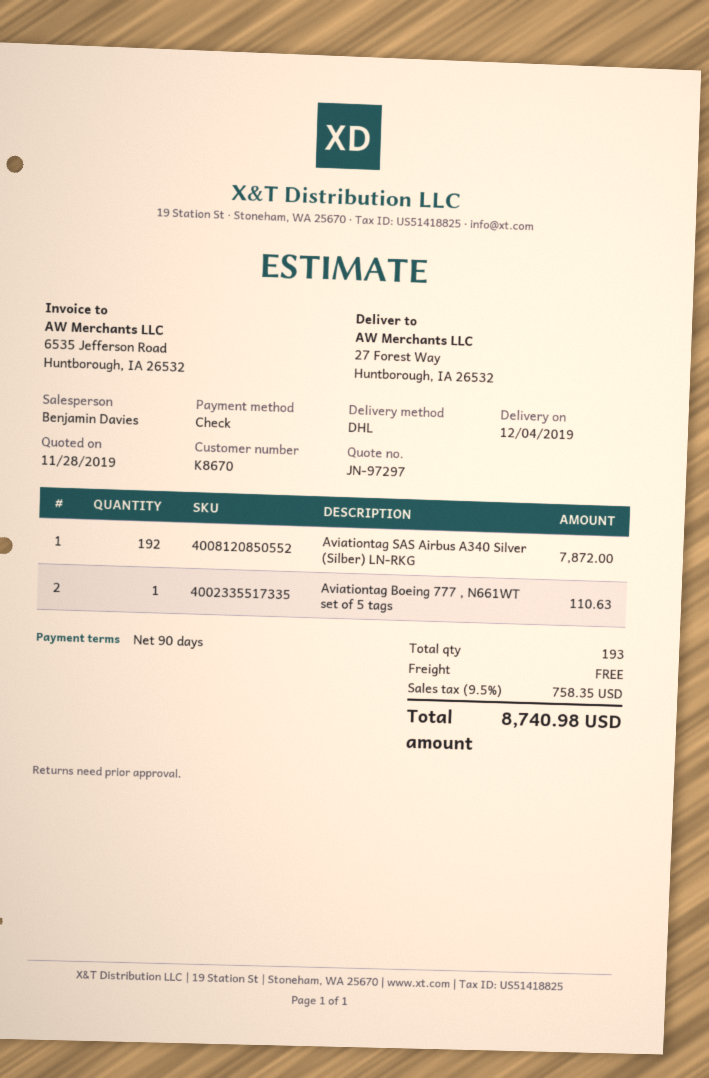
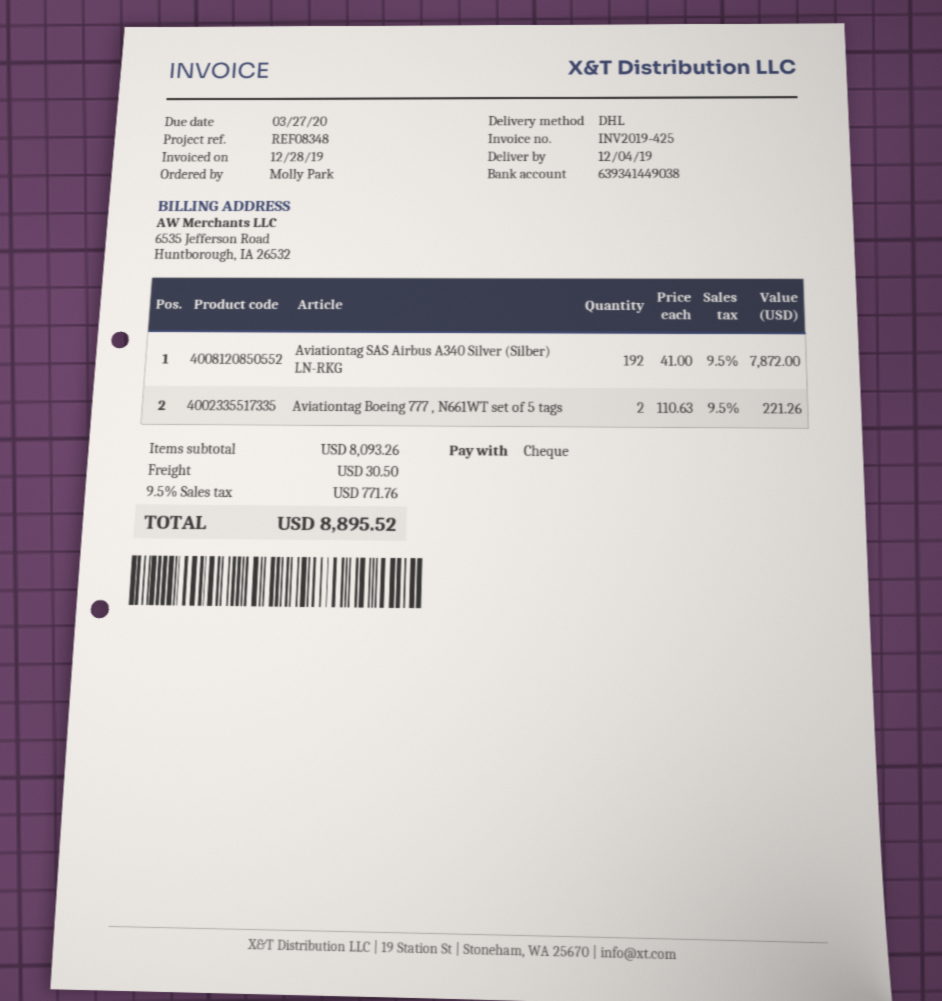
Aviationtag Boeing 777 , N661WT set of 5 tags: 1 for 110.63 -> 2 for 221.26
shipping: 0.00 -> 30.50
tax: 9.5% = 758.35 -> 9.5% = 771.76
total: 8740.98 -> 8895.52

